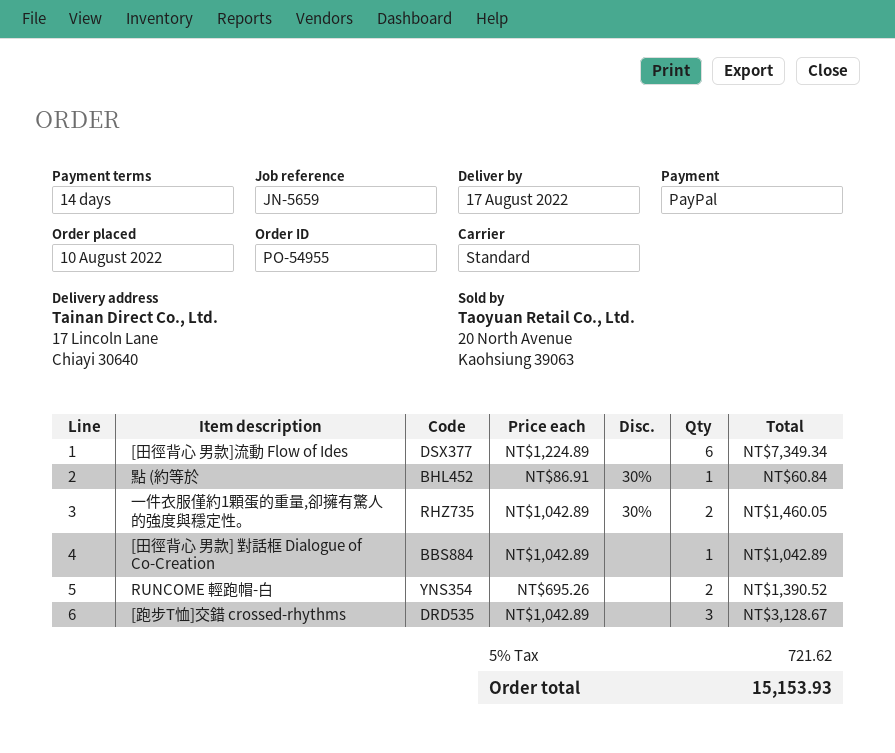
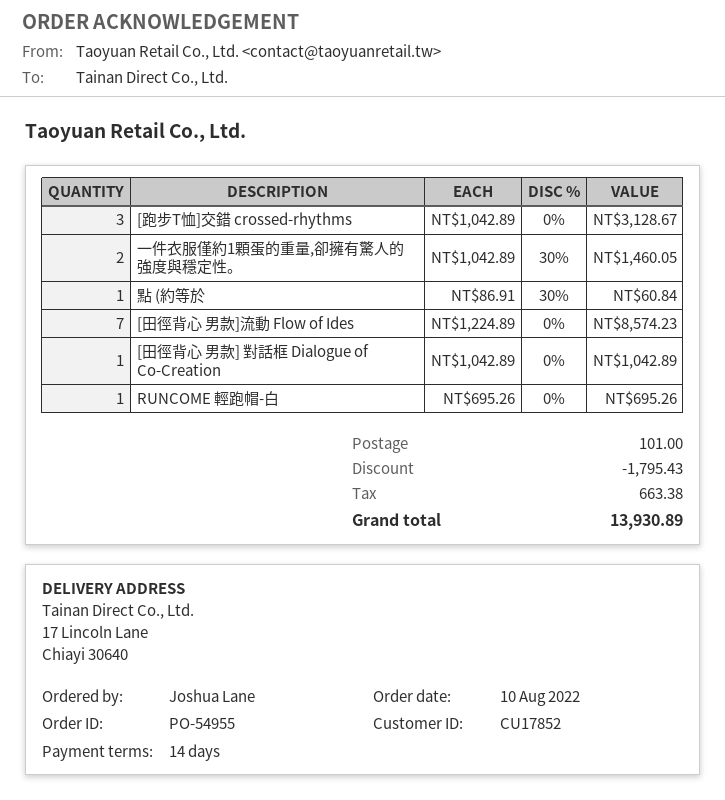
[田徑背心 男款]流動 Flow of Ides: 6 x 1224.89 = 7349.34 -> 7 x 1224.89 = 8574.23
RUNCOME 輕跑帽-白: 2 x 695.26 = 1390.52 -> 1 x 695.26 = 695.26
discount: none -> 1795.43
shipping: none -> 101.00
tax: 721.62 -> 663.38
total: 15153.93 -> 13930.89

